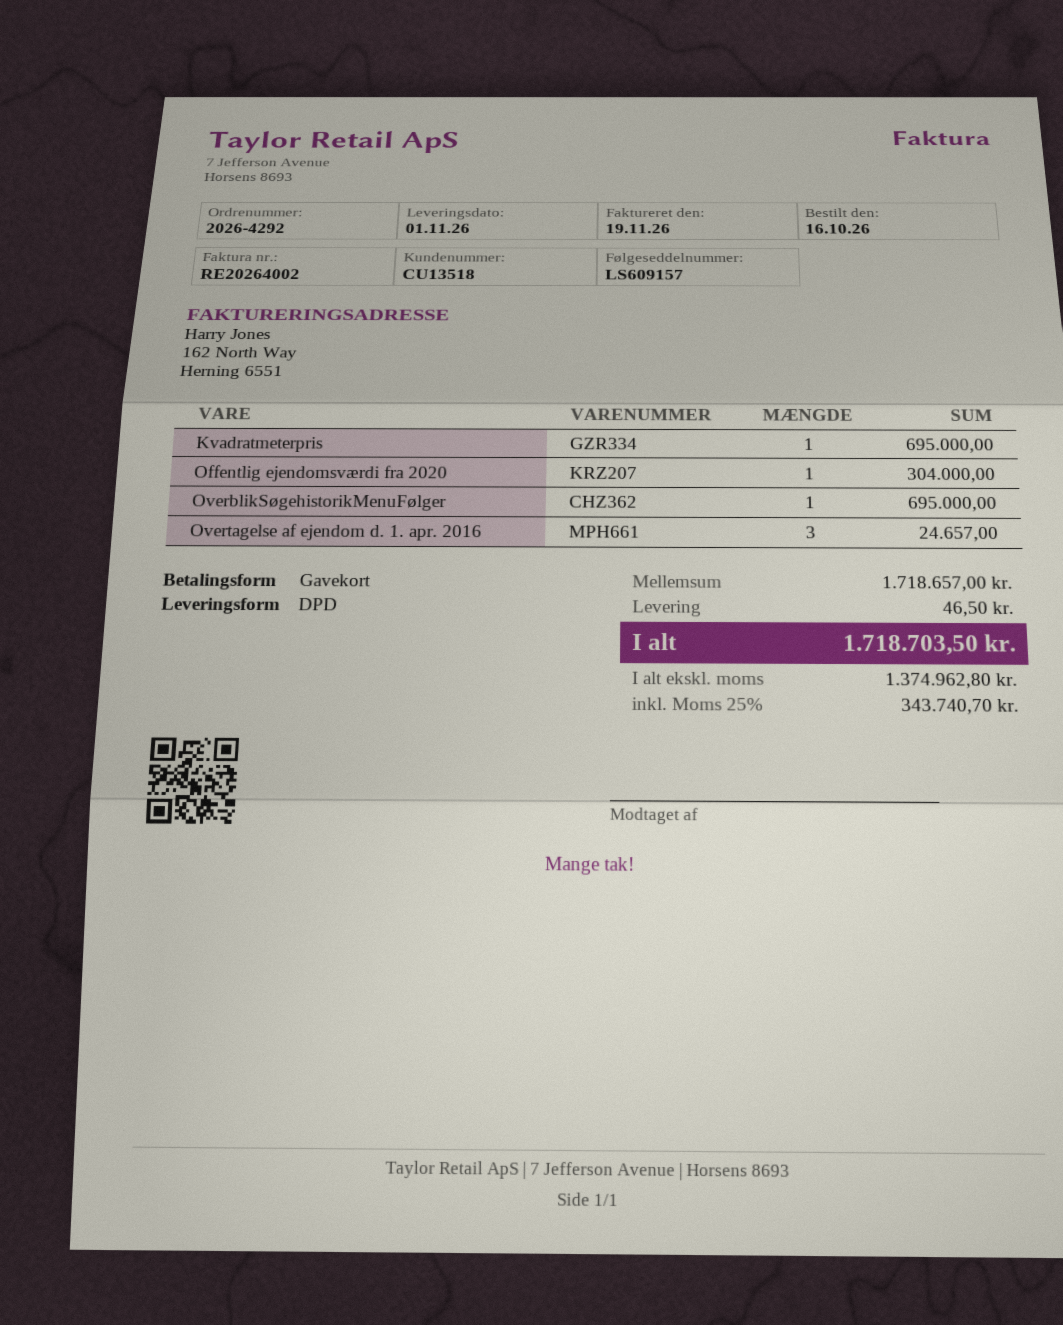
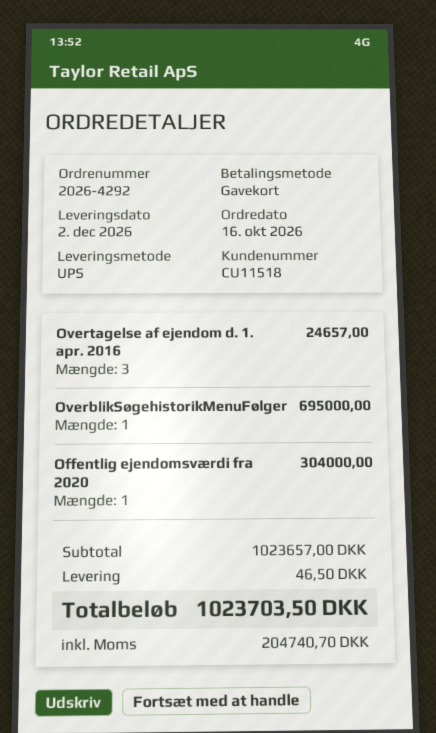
delivery date: 2026-11-01 -> 2026-12-02
customer number: CU13518 -> CU11518
shipping method: DPD -> UPS
Kvadratmeterpris: 1 for 695000.00 -> none
subtotal: 1718657.00 -> 1023657.00
tax: 343740.70 -> 204740.70
total: 1718703.50 -> 1023703.50

